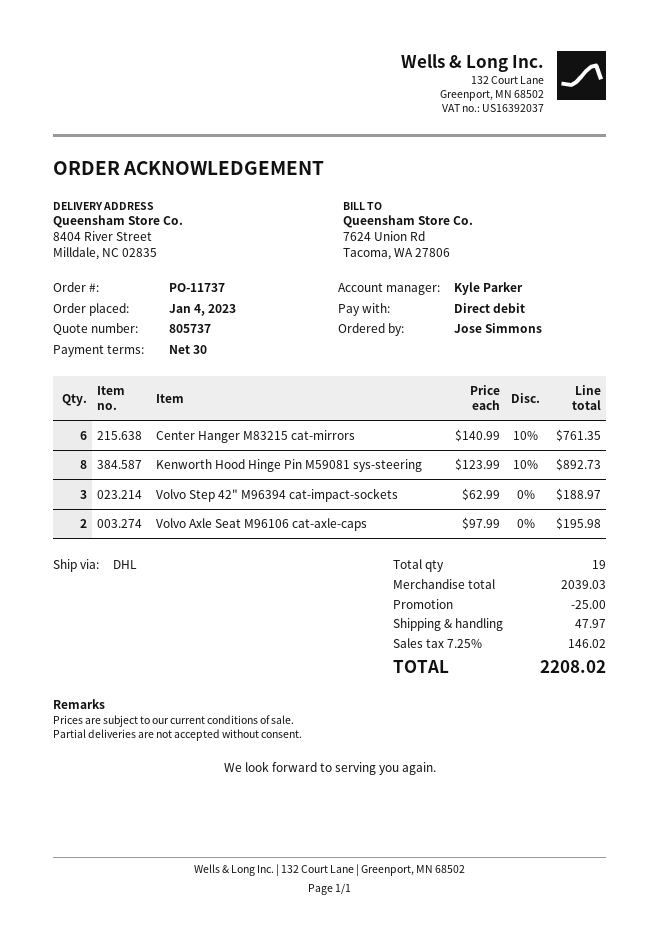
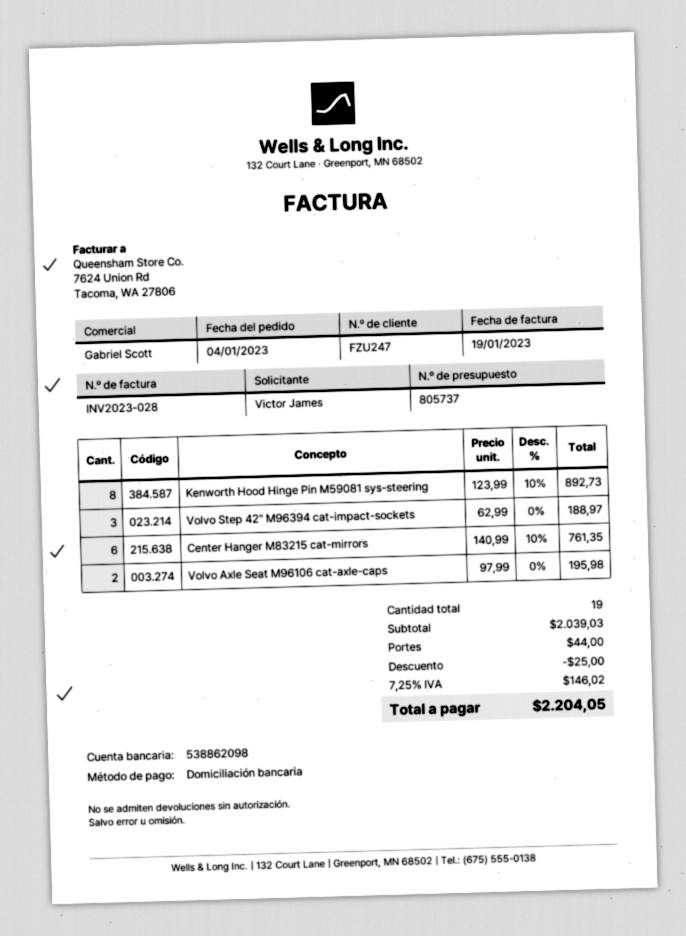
ordered by: Jose Simmons -> Victor James
sales rep: Kyle Parker -> Gabriel Scott
shipping: 47.97 -> 44.00
total: 2208.02 -> 2204.05

